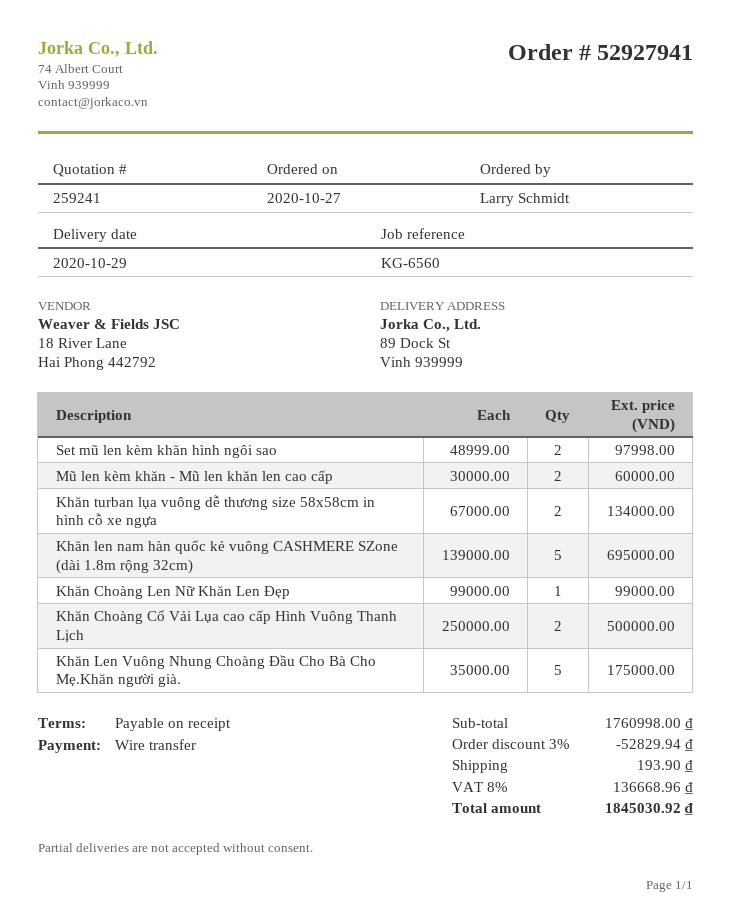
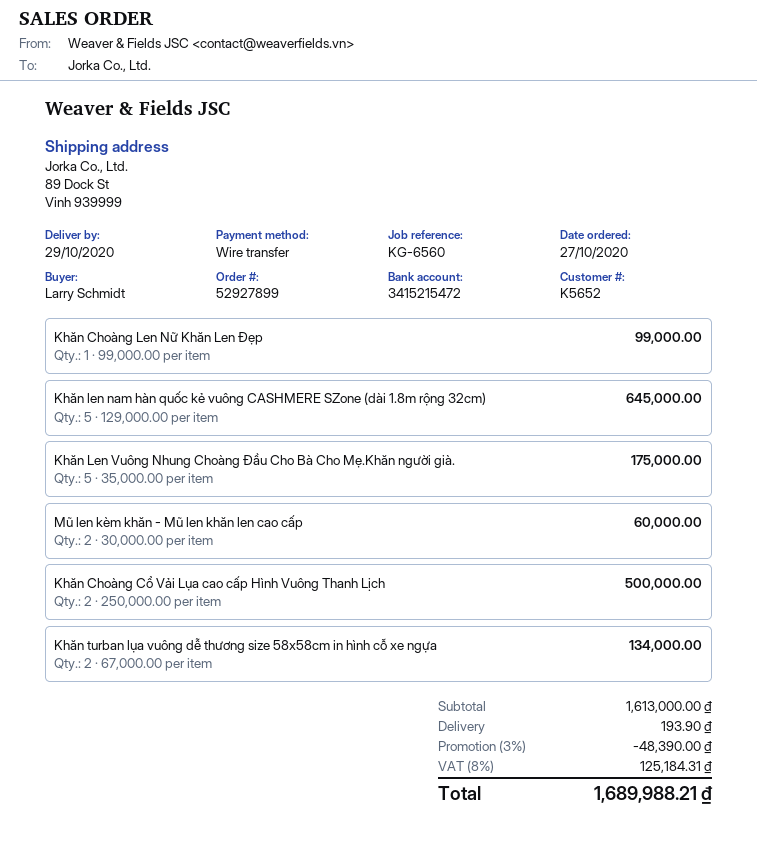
order number: 52927941 -> 52927899
Set mũ len kèm khăn hình ngôi sao: 2 x 48999.00 = 97998.00 -> none
Khăn len nam hàn quốc kẻ vuông CASHMERE SZone (dài 1.8m rộng 32cm): 5 x 139000.00 = 695000.00 -> 5 x 129000.00 = 645000.00
subtotal: 1760998.00 -> 1613000.00
discount: 3% = 52829.94 -> 3% = 48390.00
tax: 8% = 136668.96 -> 8% = 125184.31
total: 1845030.92 -> 1689988.21

